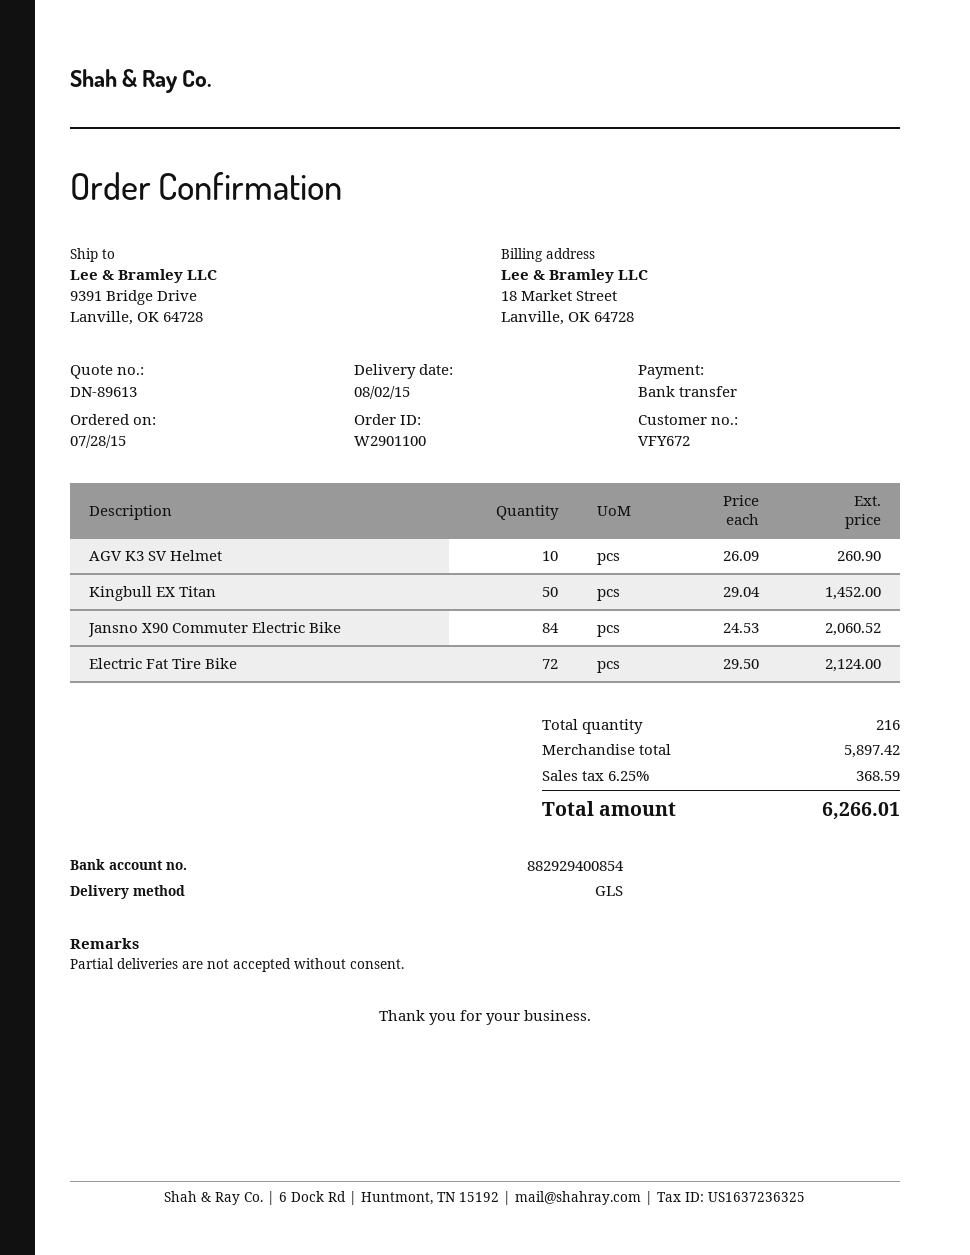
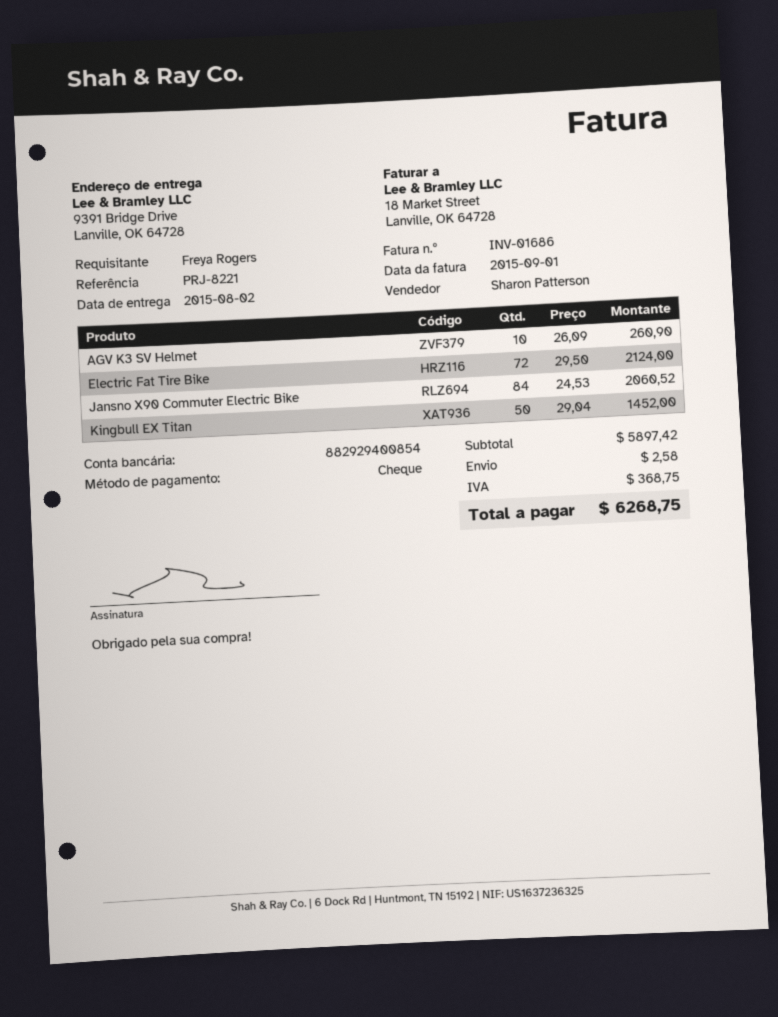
payment method: bank transfer -> cheque
shipping: none -> 2.58
tax: 368.59 -> 368.75
total: 6266.01 -> 6268.75

